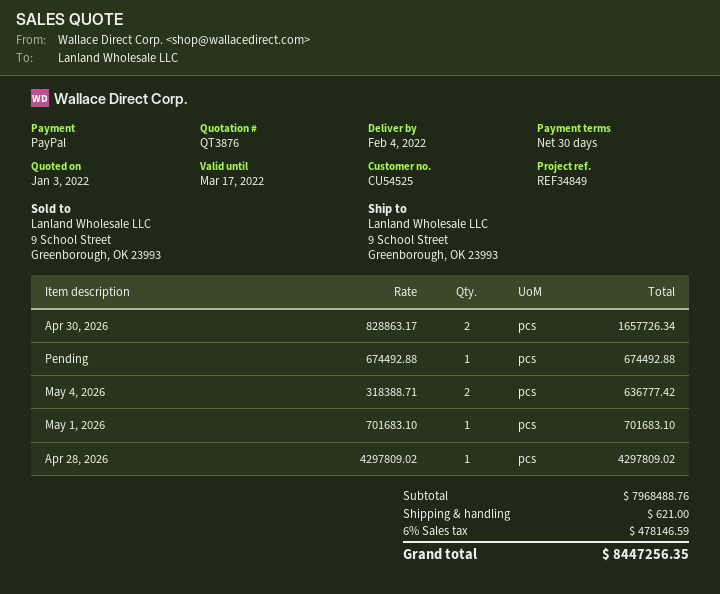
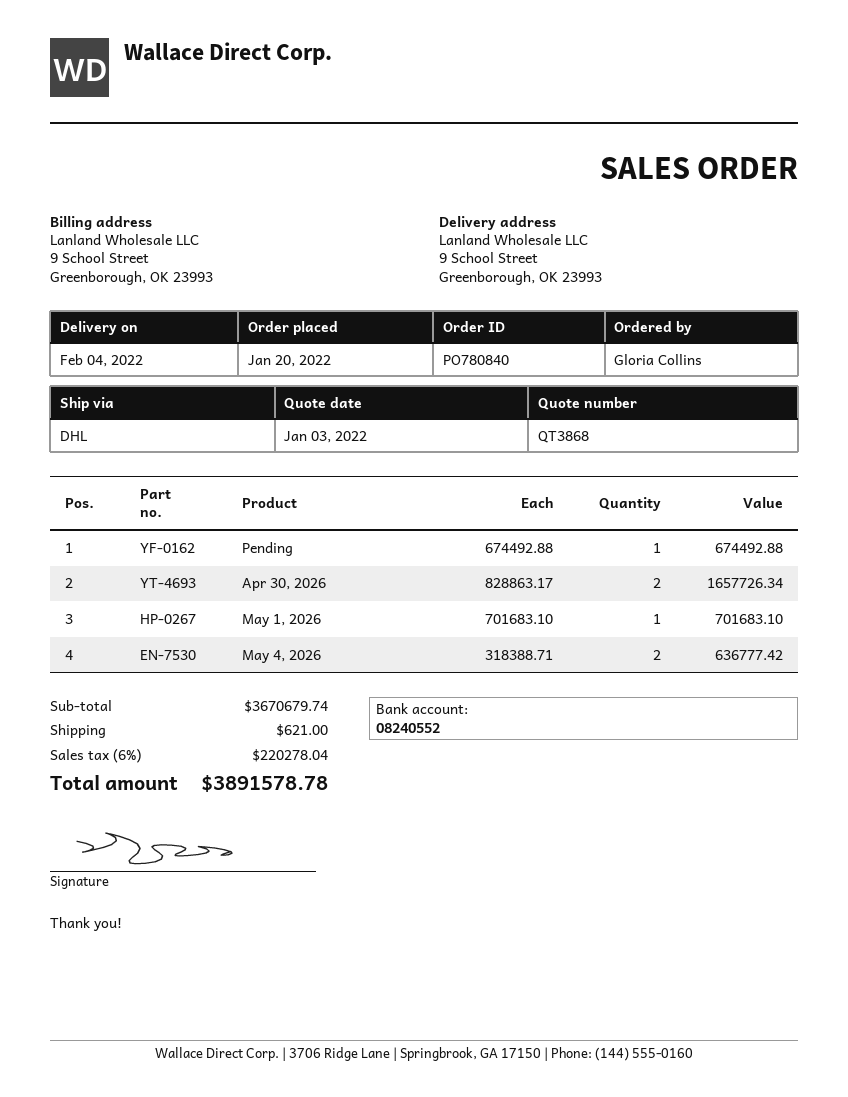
quote number: QT3876 -> QT3868
Apr 28, 2026: 1 x 4297809.02 = 4297809.02 -> none
subtotal: 7968488.76 -> 3670679.74
tax: 6% = 478146.59 -> 6% = 220278.04
total: 8447256.35 -> 3891578.78

